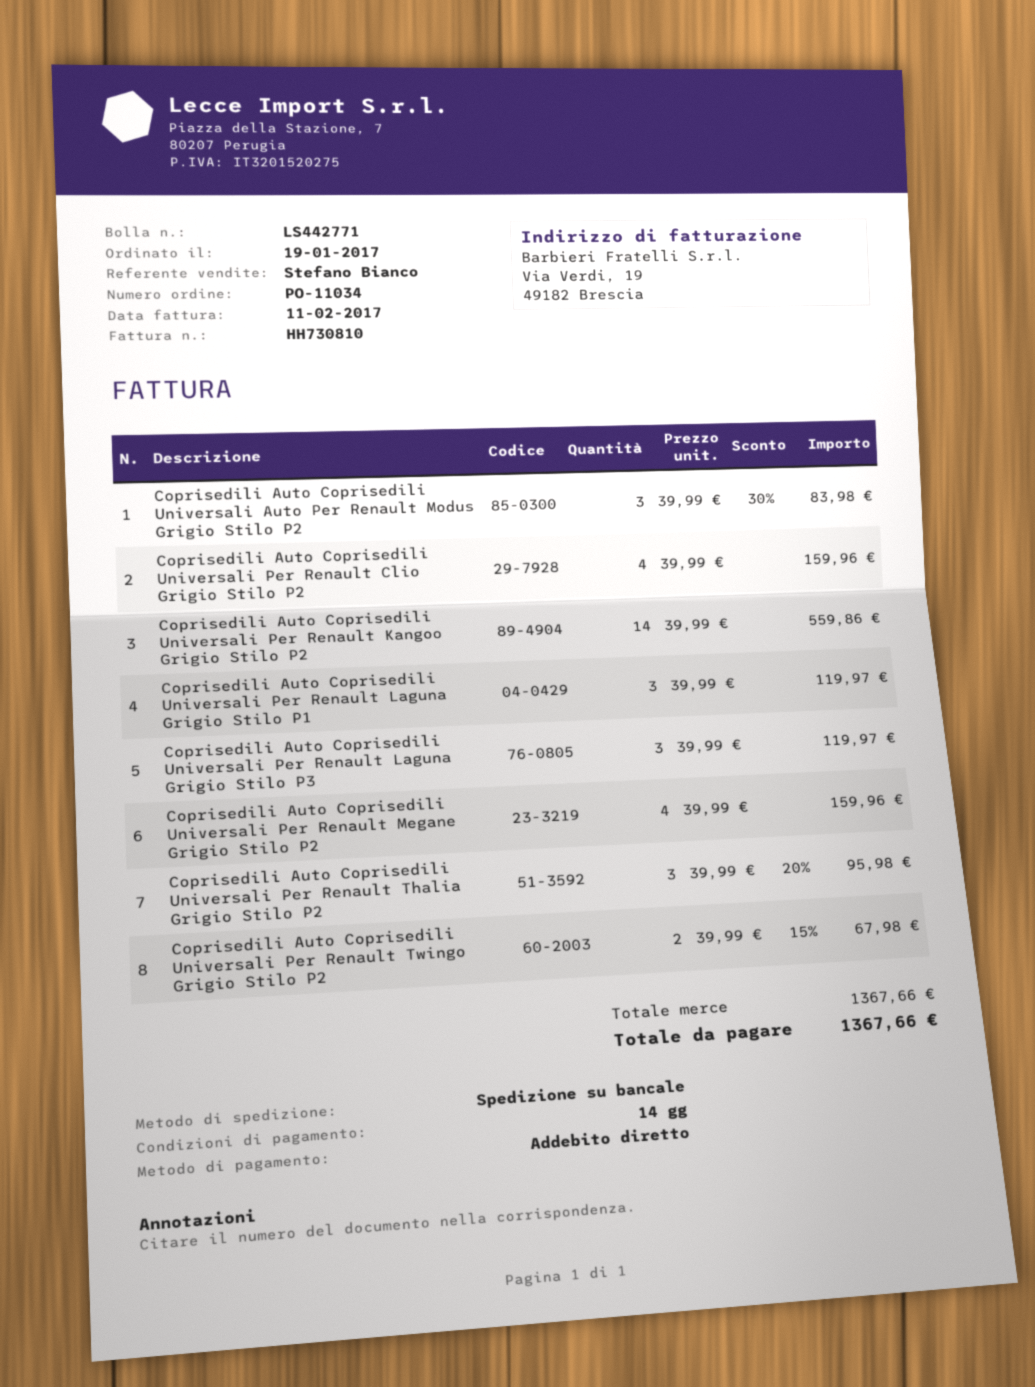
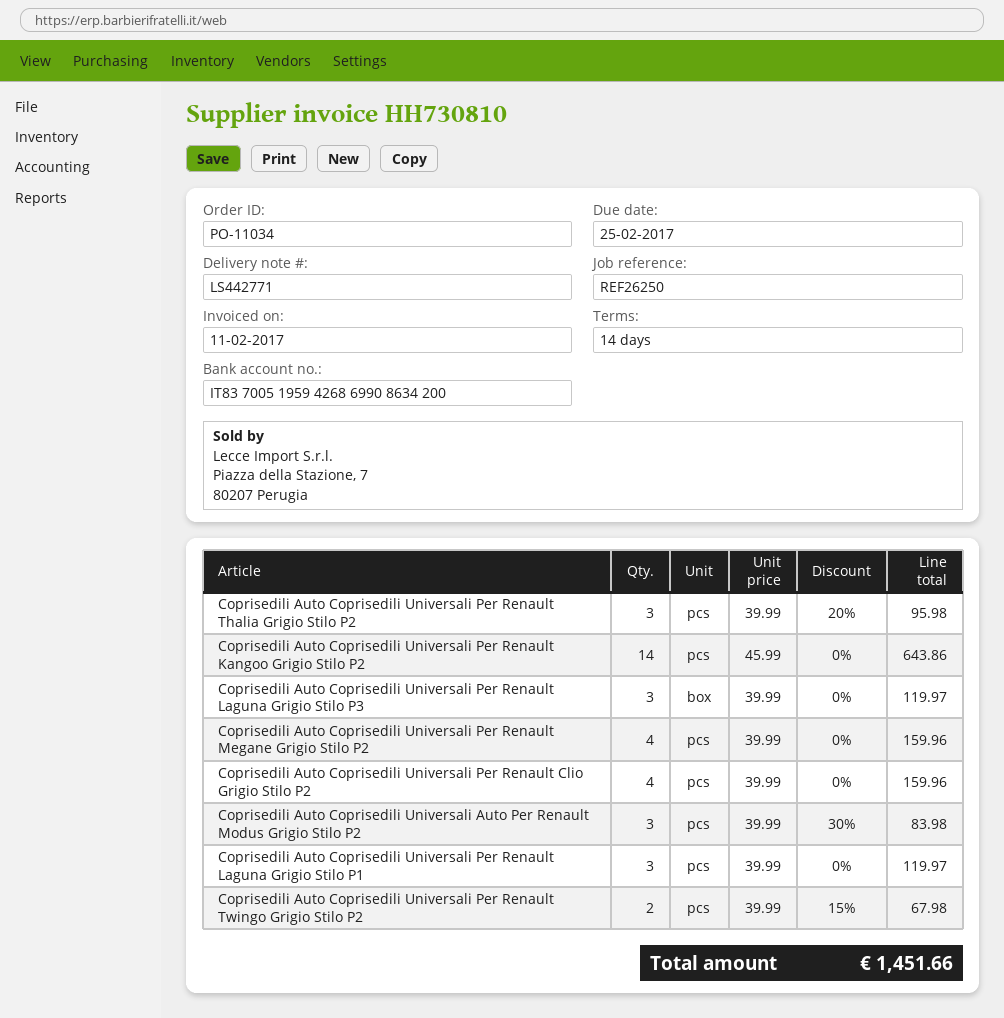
Coprisedili Auto Coprisedili Universali Per Renault Kangoo Grigio Stilo P2: 14 x 39.99 = 559.86 -> 14 x 45.99 = 643.86
total: 1367.66 -> 1451.66

